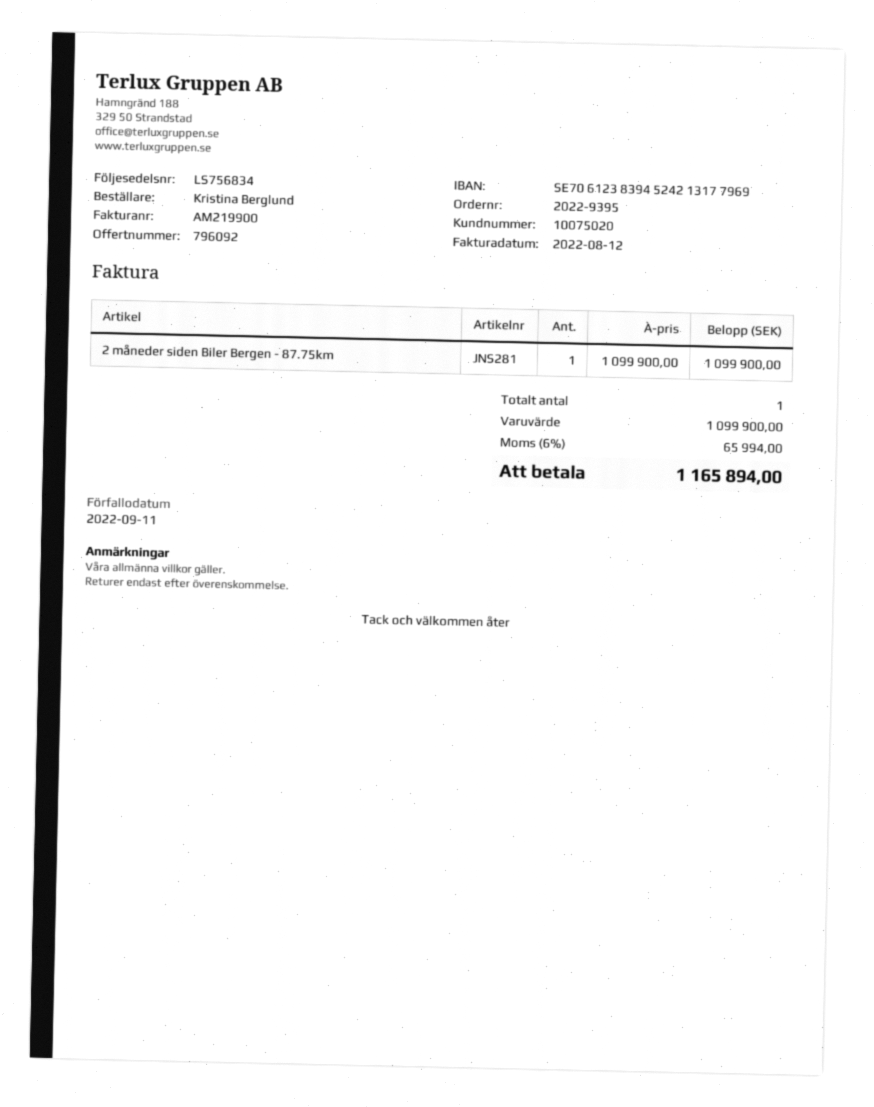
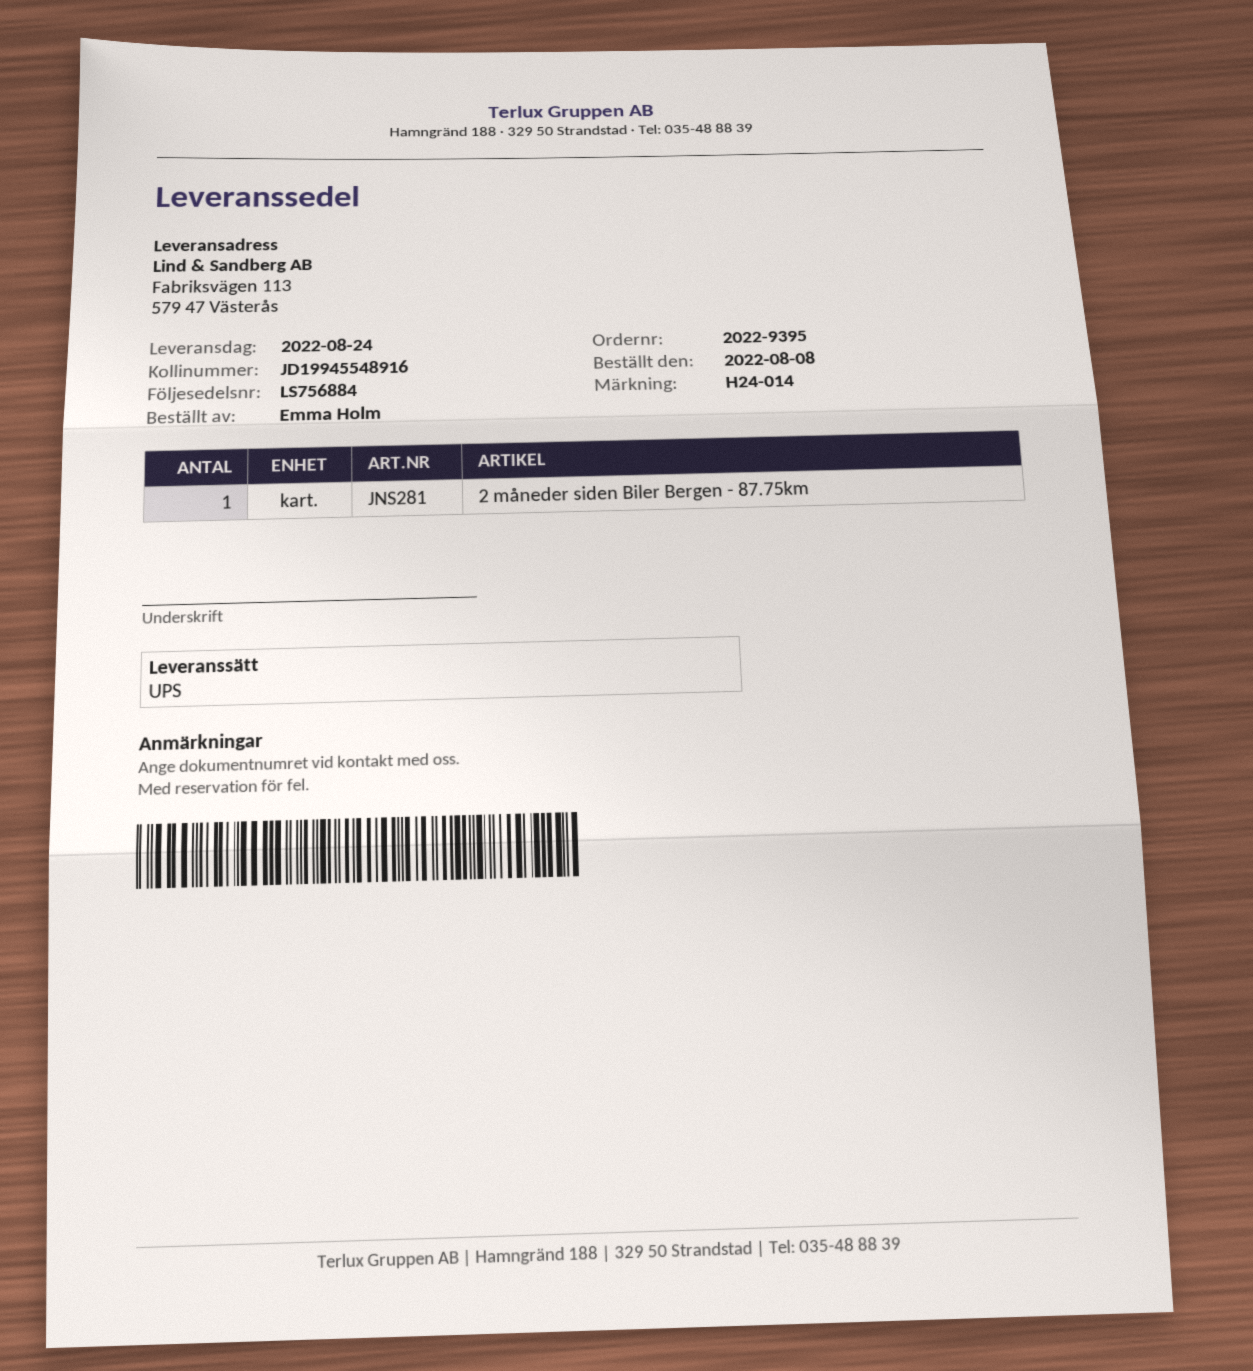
delivery note number: LS756834 -> LS756884
ordered by: Kristina Berglund -> Emma Holm

